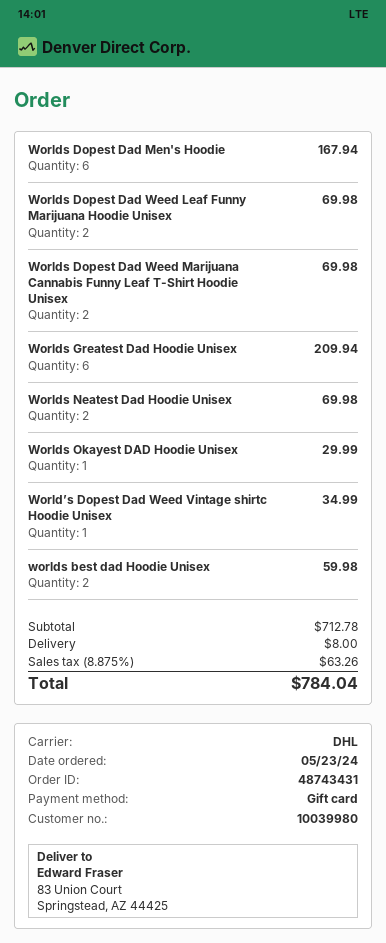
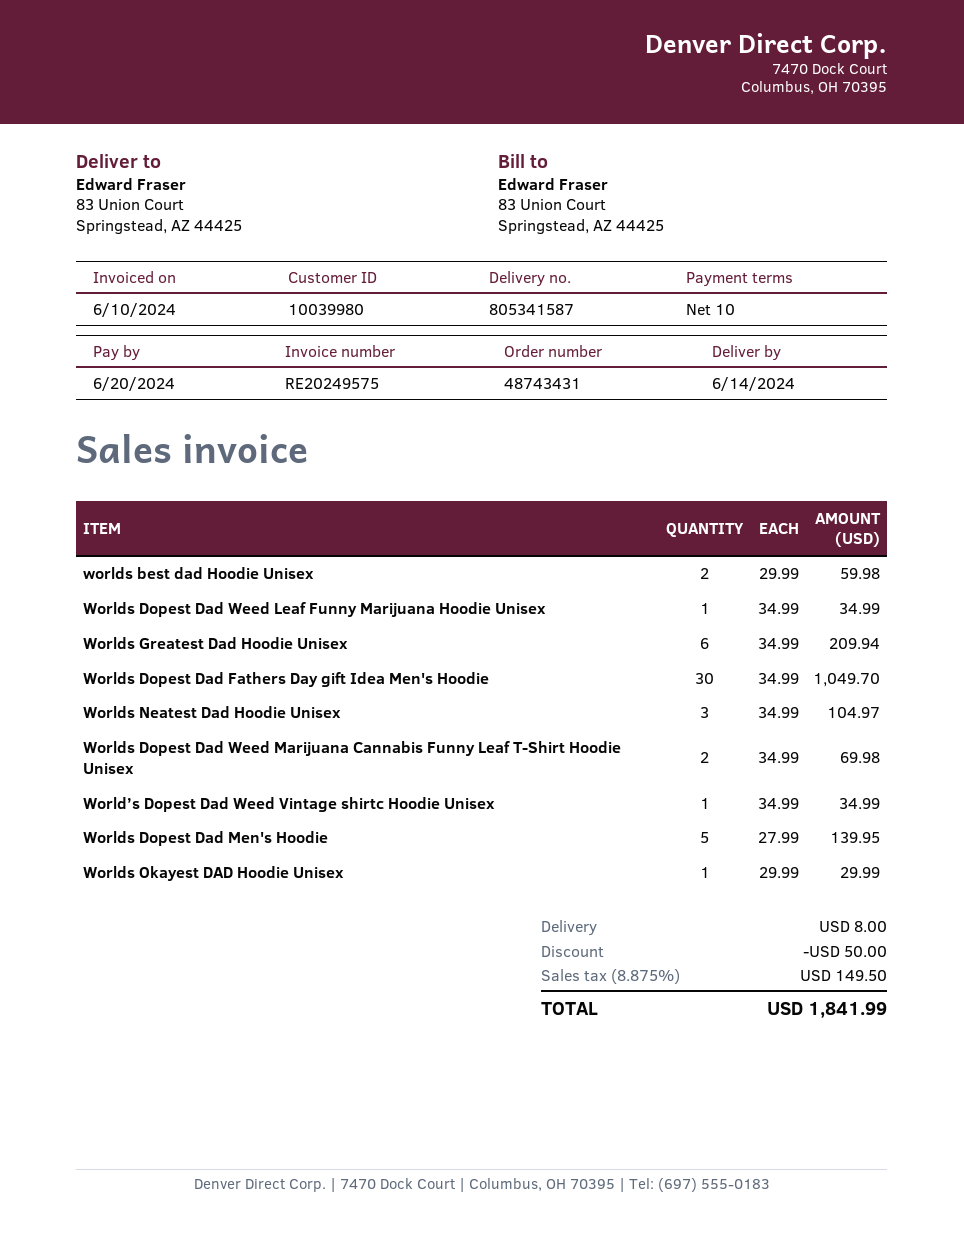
Worlds Dopest Dad Men's Hoodie: 6 for 167.94 -> 5 for 139.95
Worlds Dopest Dad Weed Leaf Funny Marijuana Hoodie Unisex: 2 for 69.98 -> 1 for 34.99
Worlds Neatest Dad Hoodie Unisex: 2 for 69.98 -> 3 for 104.97
Worlds Dopest Dad Fathers Day gift Idea Men's Hoodie: none -> 30 for 1049.70
discount: none -> 50.00
tax: 8.875% = 63.26 -> 8.875% = 149.50
total: 784.04 -> 1841.99

